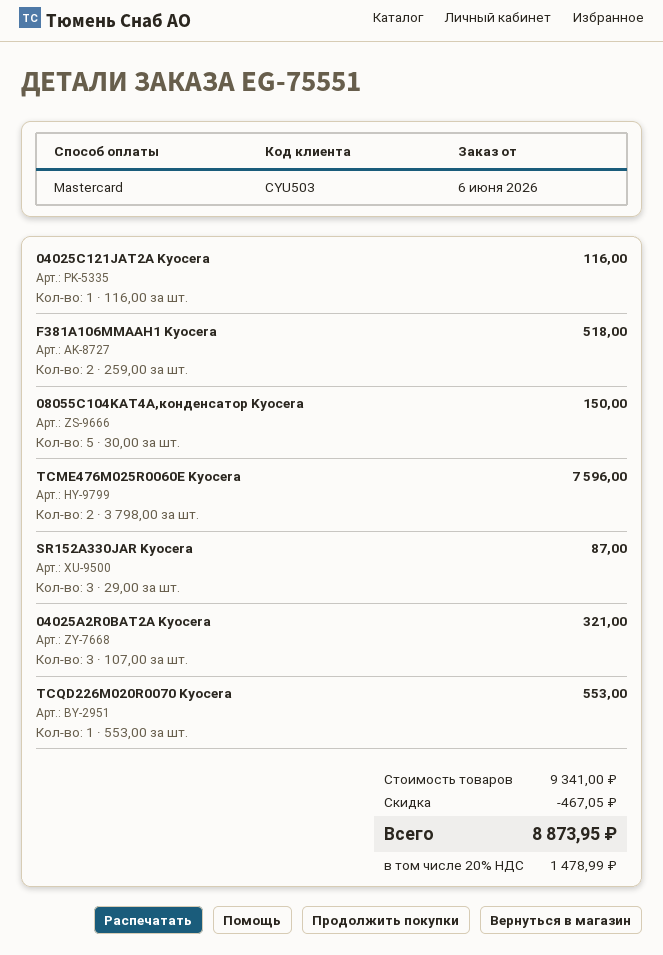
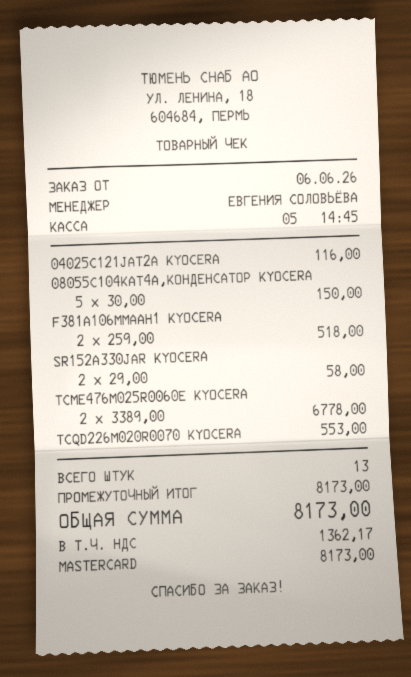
TCME476M025R0060E Kyocera: 2 x 3798.00 = 7596.00 -> 2 x 3389.00 = 6778.00
SR152A330JAR Kyocera: 3 x 29.00 = 87.00 -> 2 x 29.00 = 58.00
04025A2R0BAT2A Kyocera: 3 x 107.00 = 321.00 -> none
subtotal: 9341.00 -> 8173.00
discount: 467.05 -> none
tax: 1478.99 -> 1362.17
total: 8873.95 -> 8173.00

